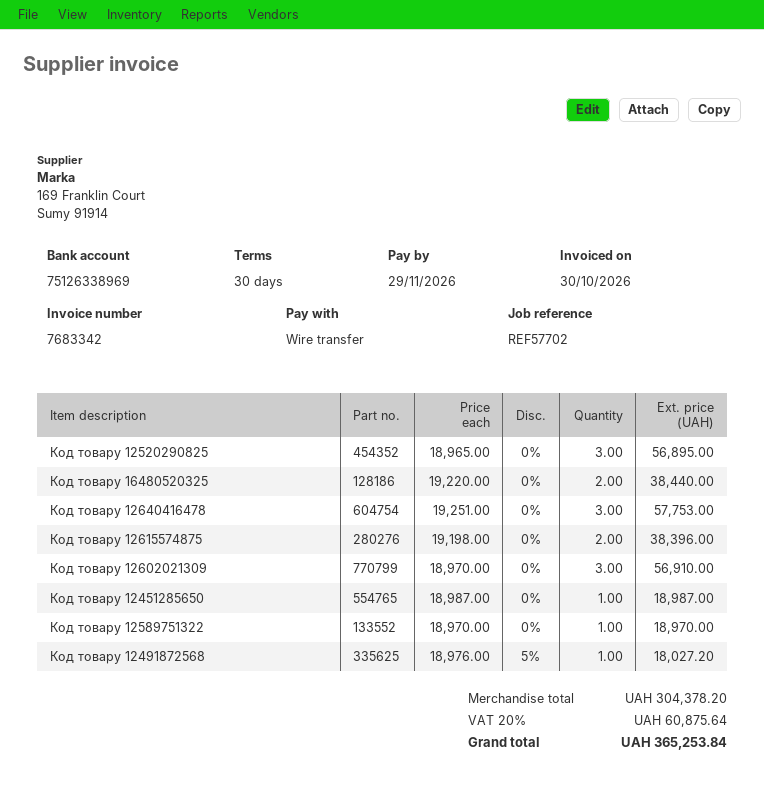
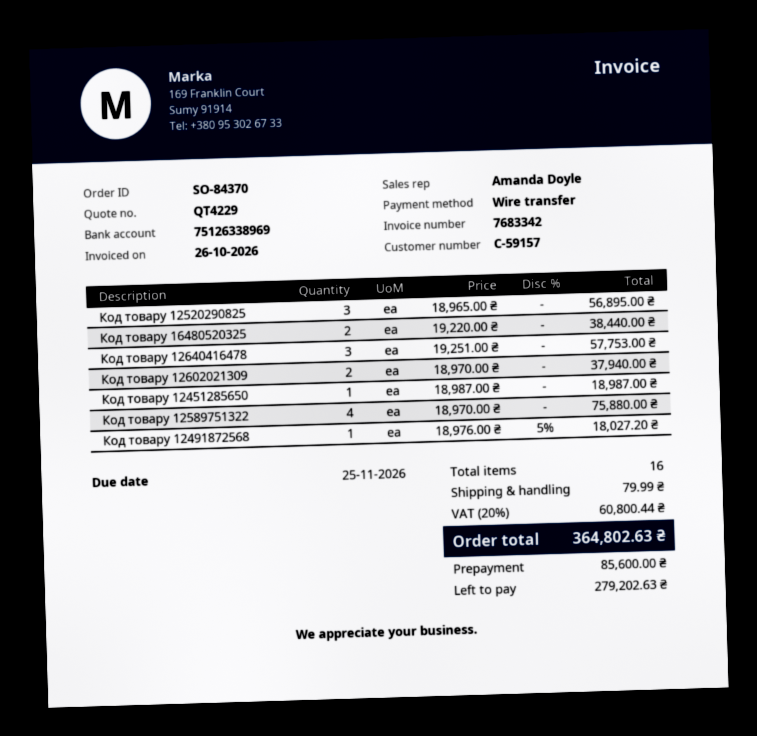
invoice date: 2026-10-30 -> 2026-10-26
due date: 2026-11-29 -> 2026-11-25
Код товару 12615574875: 2 x 19198.00 = 38396.00 -> none
Код товару 12602021309: 3 x 18970.00 = 56910.00 -> 2 x 18970.00 = 37940.00
Код товару 12589751322: 1 x 18970.00 = 18970.00 -> 4 x 18970.00 = 75880.00
shipping: none -> 79.99
tax: 20% = 60875.64 -> 20% = 60800.44
total: 365253.84 -> 364802.63

